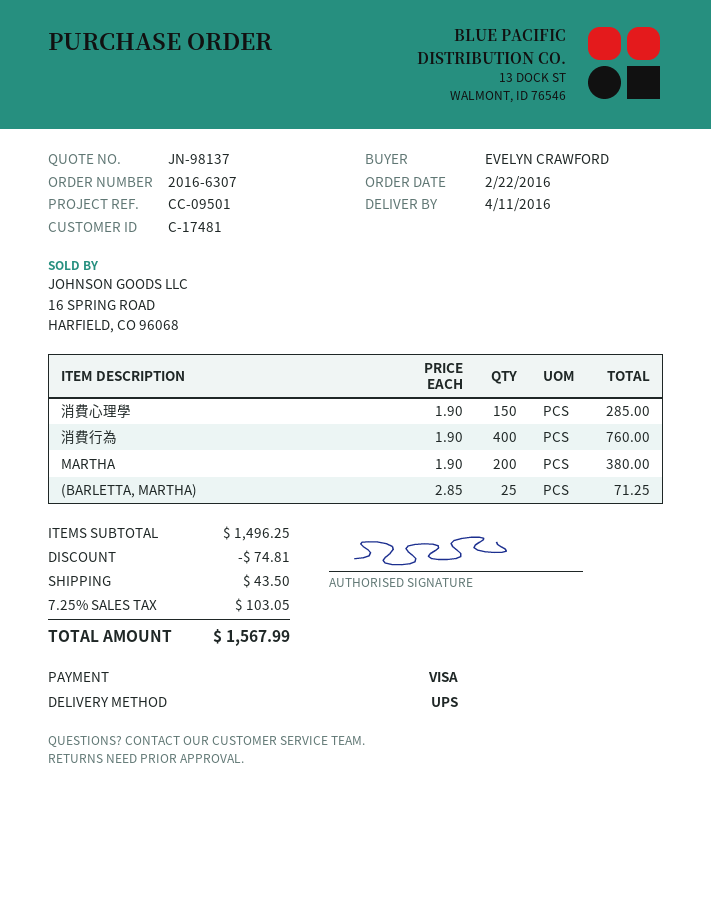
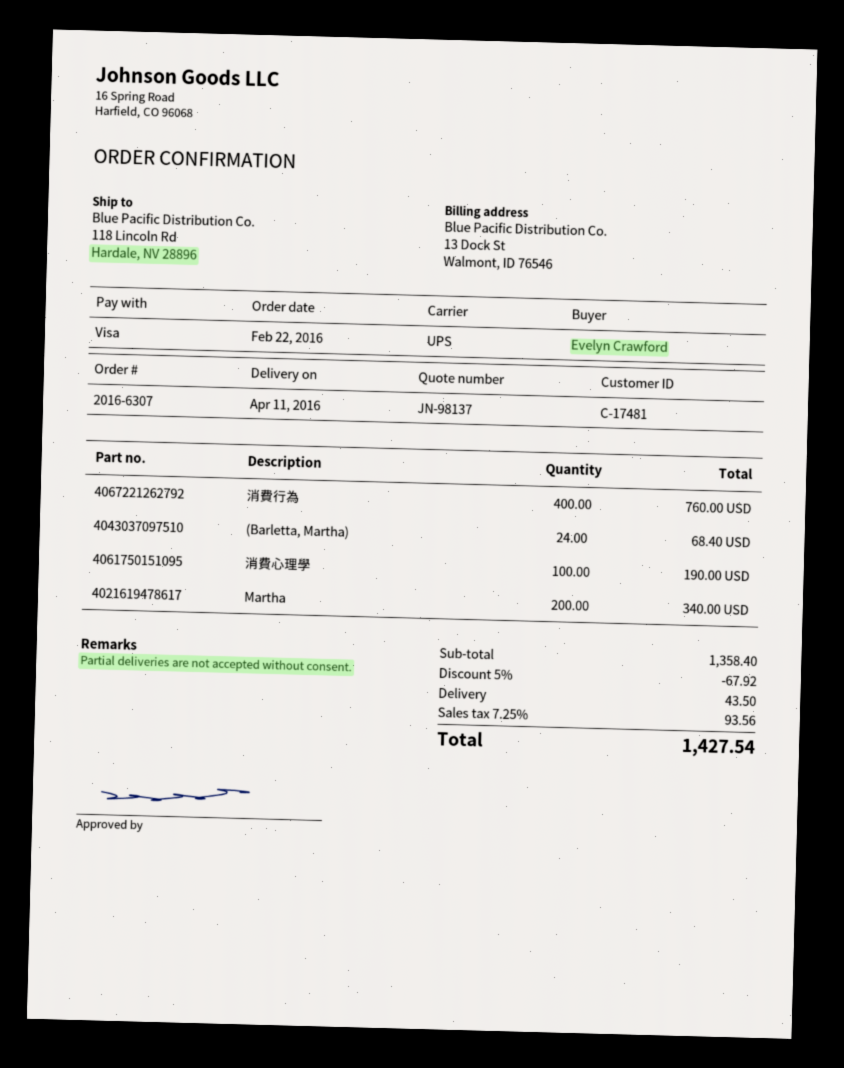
消費心理學: 150 for 285.00 -> 100 for 190.00
MARTHA: 200 for 380.00 -> 200 for 340.00
(BARLETTA, MARTHA): 25 for 71.25 -> 24 for 68.40
subtotal: 1496.25 -> 1358.40
discount: 74.81 -> 67.92
tax: 7.25% = 103.05 -> 7.25% = 93.56
total: 1567.99 -> 1427.54

